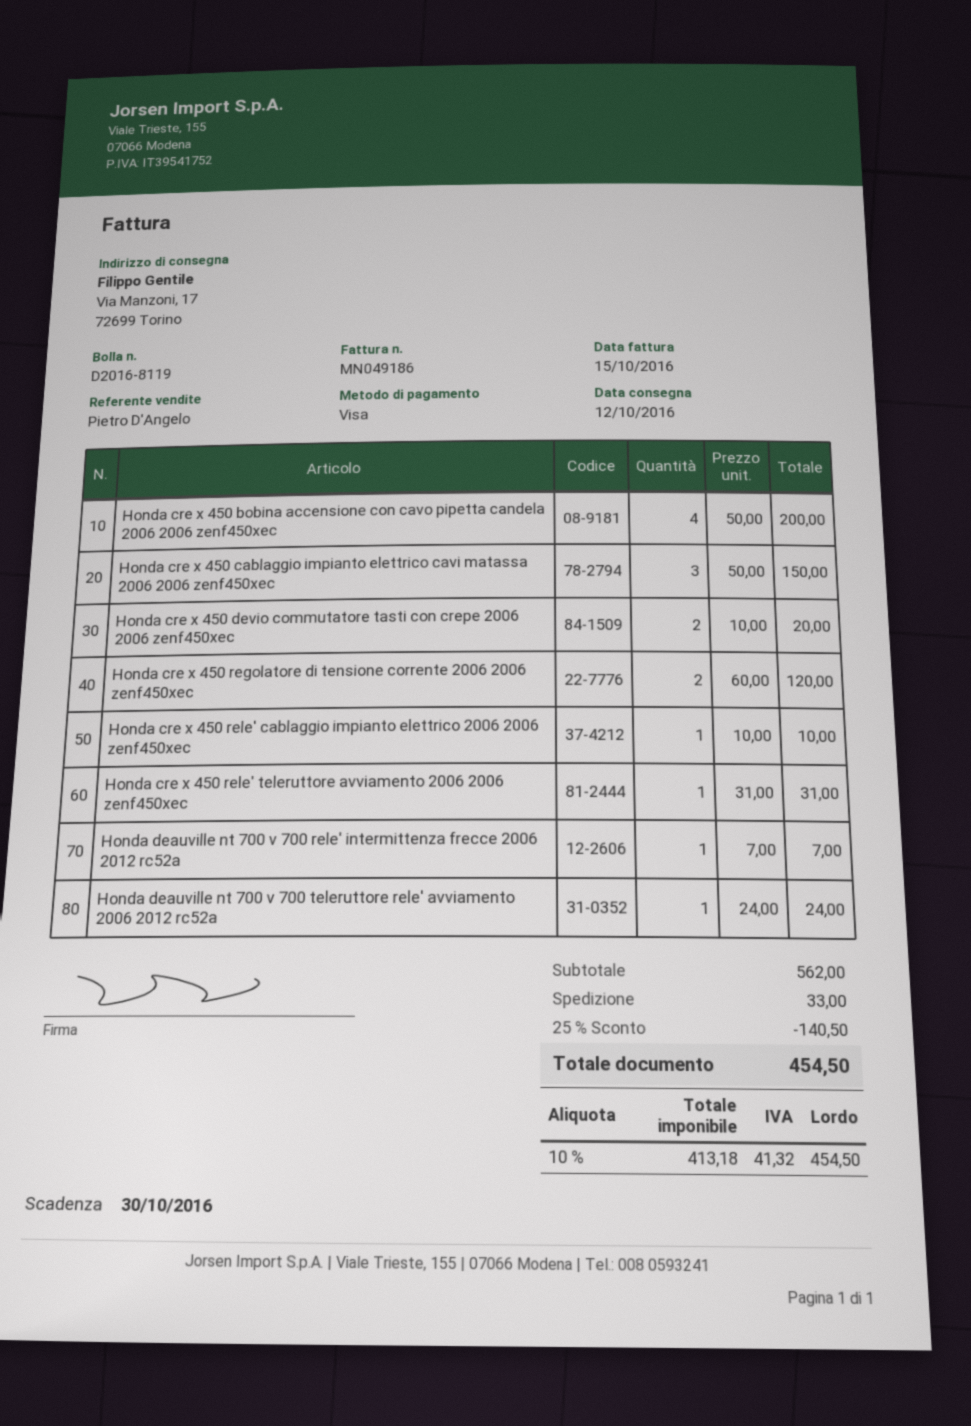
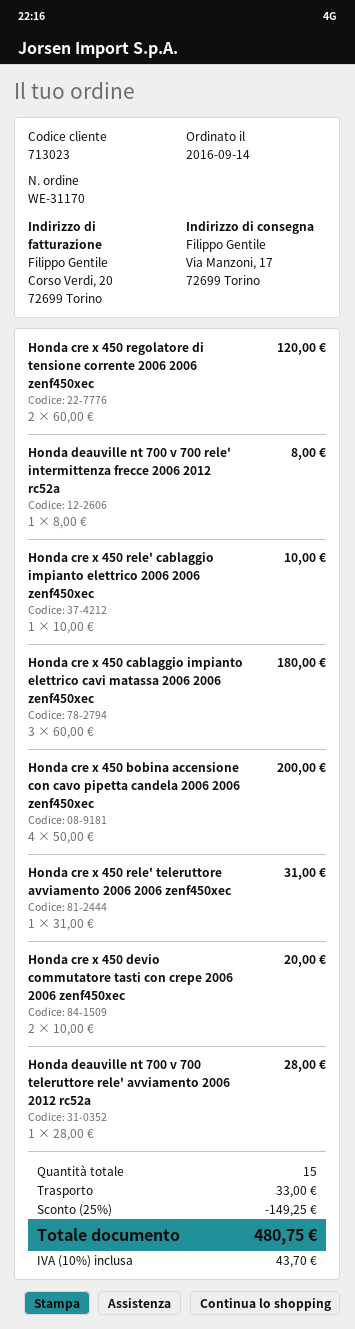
Honda cre x 450 cablaggio impianto elettrico cavi matassa 2006 2006 zenf450xec: 3 x 50.00 = 150.00 -> 3 x 60.00 = 180.00
Honda deauville nt 700 v 700 rele' intermittenza frecce 2006 2012 rc52a: 1 x 7.00 = 7.00 -> 1 x 8.00 = 8.00
Honda deauville nt 700 v 700 teleruttore rele' avviamento 2006 2012 rc52a: 1 x 24.00 = 24.00 -> 1 x 28.00 = 28.00
discount: 25% = 140.50 -> 25% = 149.25
tax: 10% = 41.32 -> 10% = 43.70
total: 454.50 -> 480.75

